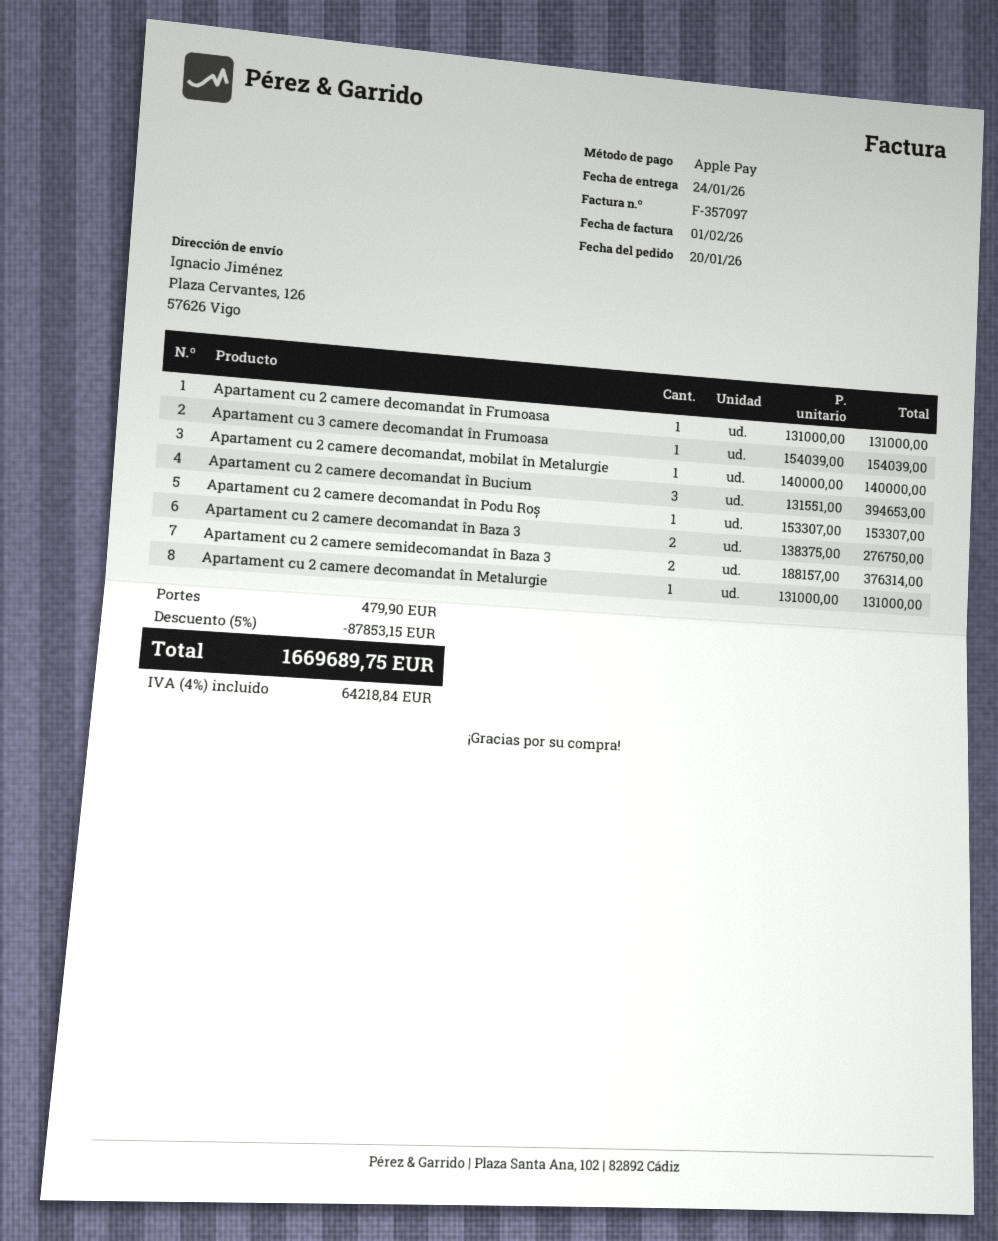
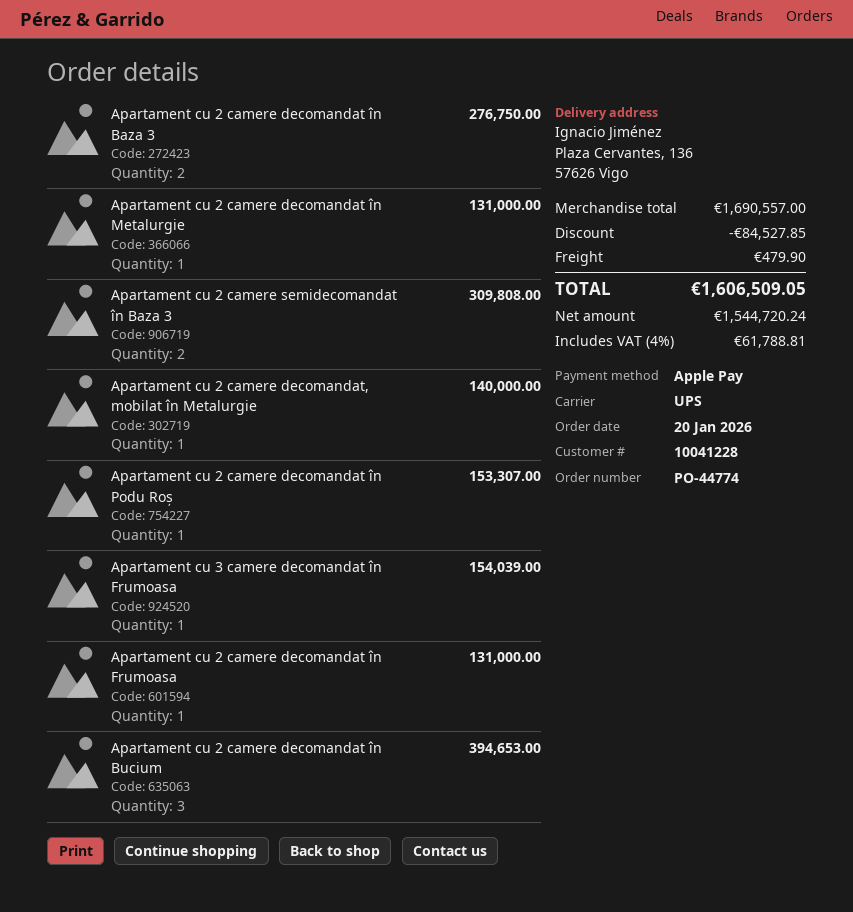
ship to: Plaza Cervantes, 126, 57626 Vigo -> Plaza Cervantes, 136, 57626 Vigo
Apartament cu 2 camere semidecomandat în Baza 3: 2 for 376314.00 -> 2 for 309808.00
discount: 87853.15 -> 84527.85
tax: 4% = 64218.84 -> 4% = 61788.81
total: 1669689.75 -> 1606509.05

